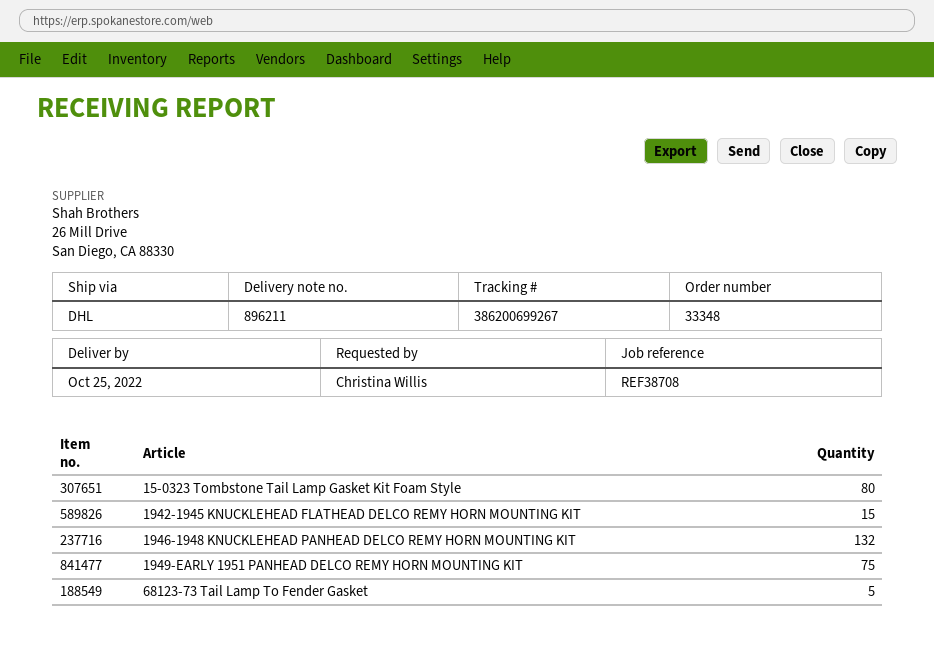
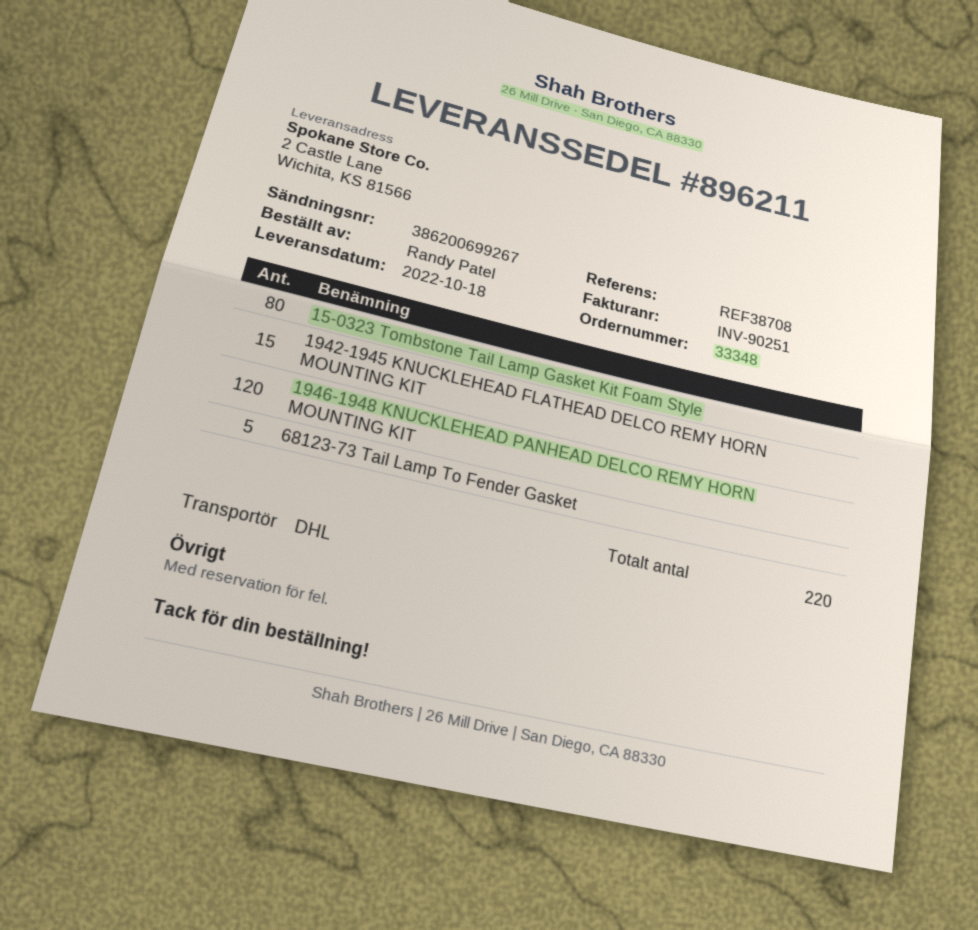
delivery date: 2022-10-25 -> 2022-10-18
ordered by: Christina Willis -> Randy Patel
1946-1948 KNUCKLEHEAD PANHEAD DELCO REMY HORN MOUNTING KIT: 132 -> 120
1949-EARLY 1951 PANHEAD DELCO REMY HORN MOUNTING KIT: 75 -> none

